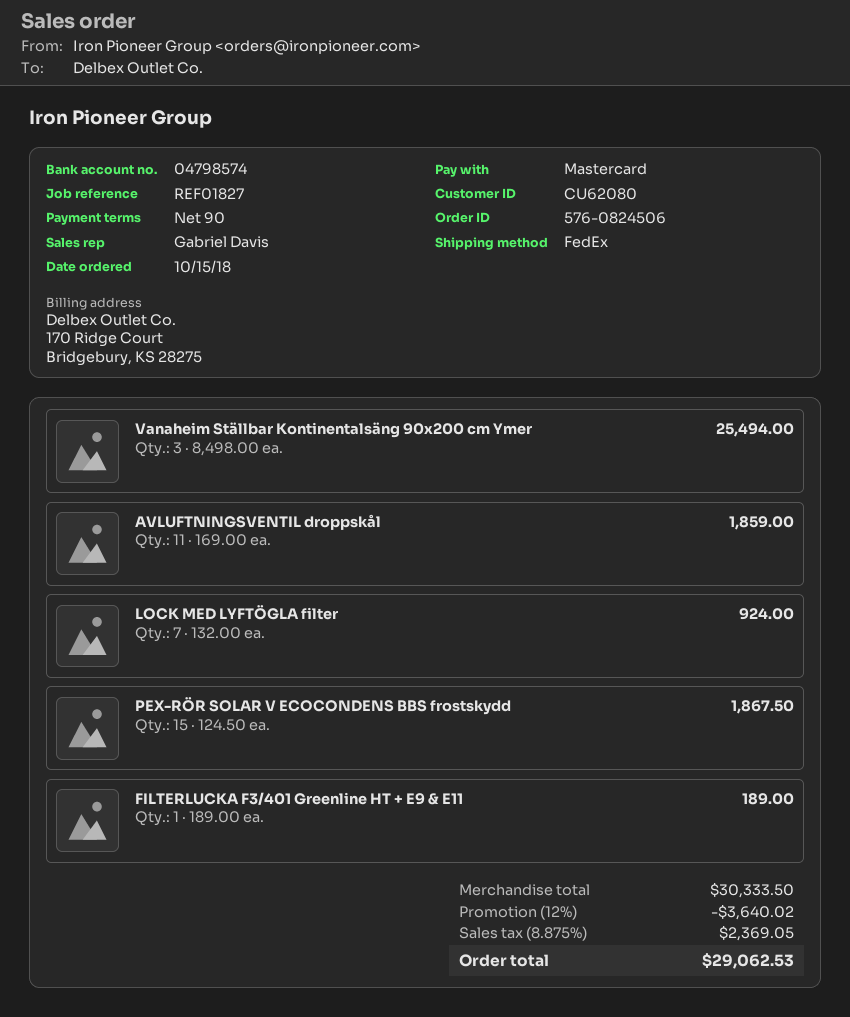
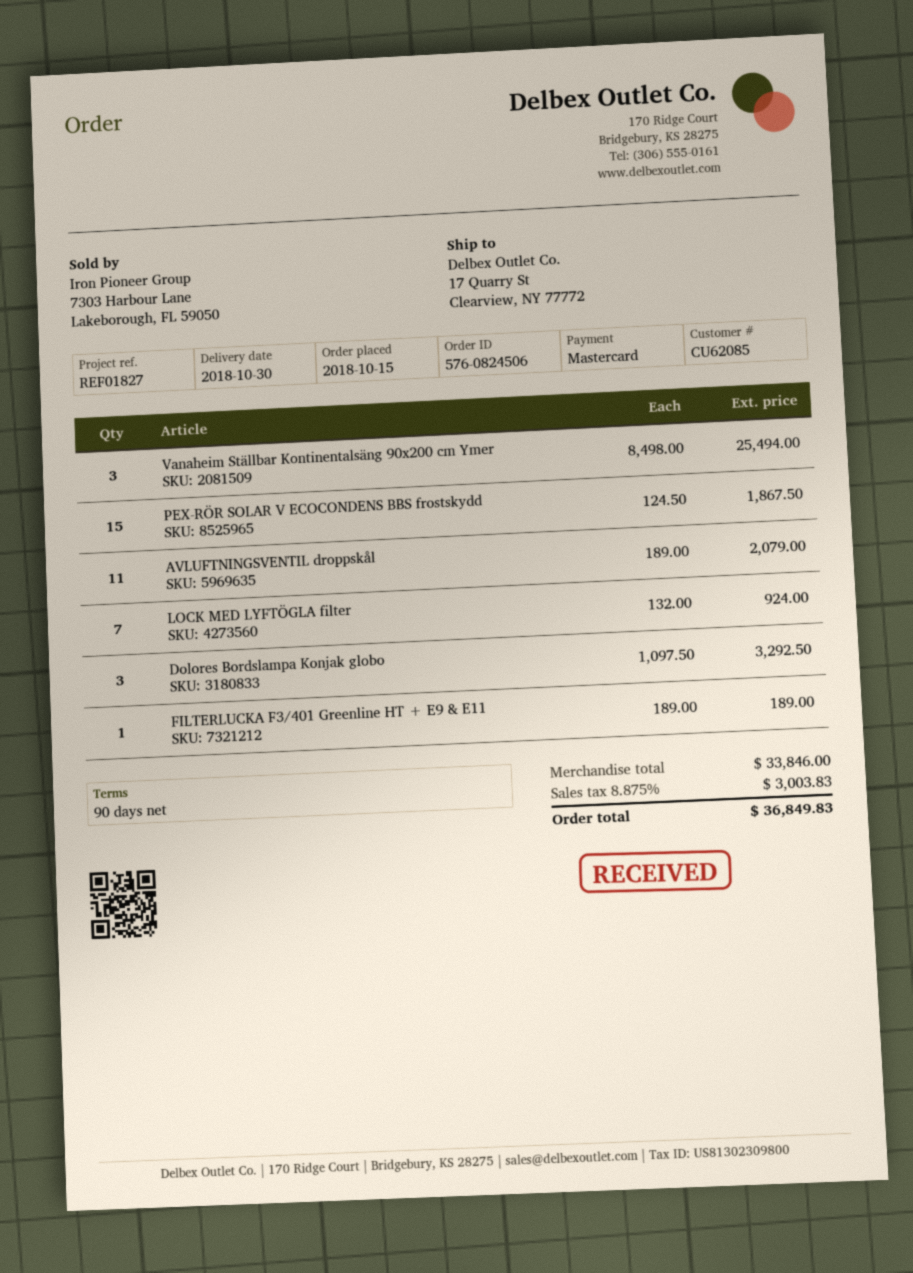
customer number: CU62080 -> CU62085
AVLUFTNINGSVENTIL droppskål: 11 x 169.00 = 1859.00 -> 11 x 189.00 = 2079.00
Dolores Bordslampa Konjak globo: none -> 3 x 1097.50 = 3292.50
subtotal: 30333.50 -> 33846.00
discount: 12% = 3640.02 -> none
tax: 8.875% = 2369.05 -> 8.875% = 3003.83
total: 29062.53 -> 36849.83

